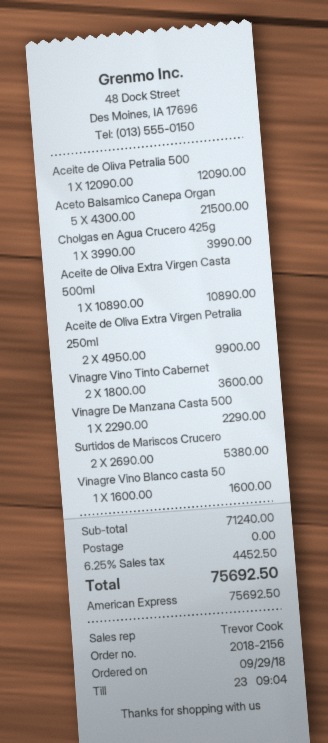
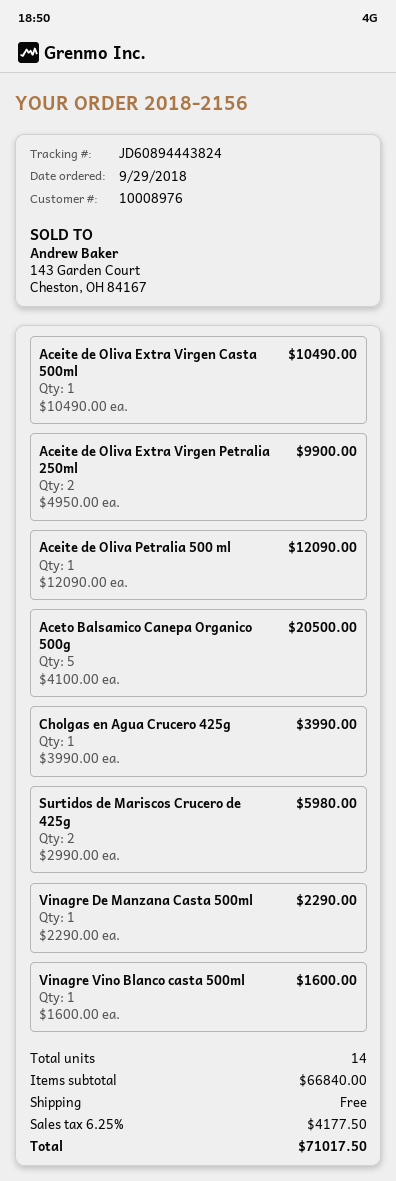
Aceto Balsamico Canepa Organ: 5 x 4300.00 = 21500.00 -> 5 x 4100.00 = 20500.00
Aceite de Oliva Extra Virgen Casta 500ml: 1 x 10890.00 = 10890.00 -> 1 x 10490.00 = 10490.00
Vinagre Vino Tinto Cabernet: 2 x 1800.00 = 3600.00 -> none
Surtidos de Mariscos Crucero: 2 x 2690.00 = 5380.00 -> 2 x 2990.00 = 5980.00
subtotal: 71240.00 -> 66840.00
tax: 6.25% = 4452.50 -> 6.25% = 4177.50
total: 75692.50 -> 71017.50

